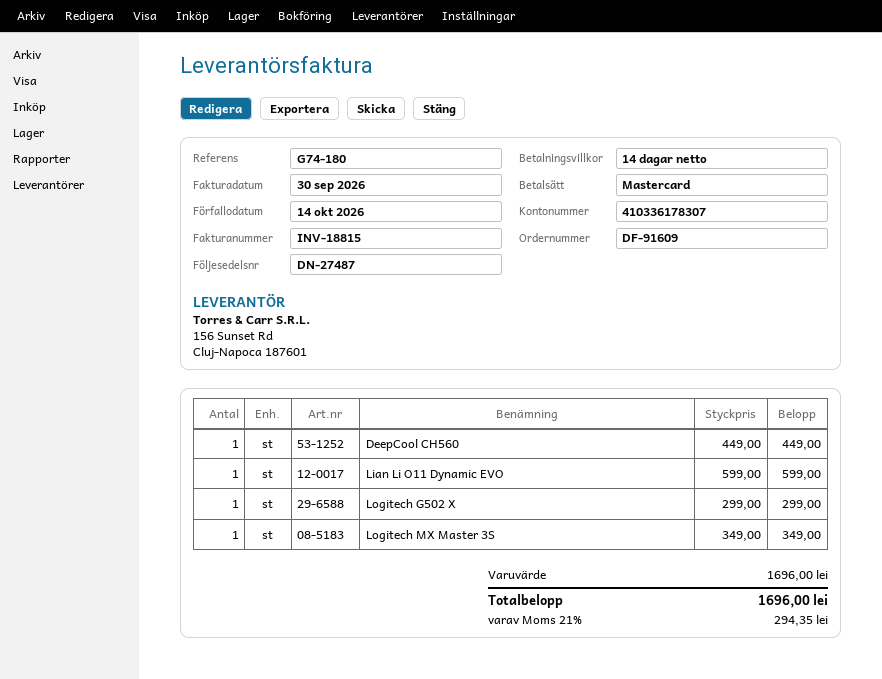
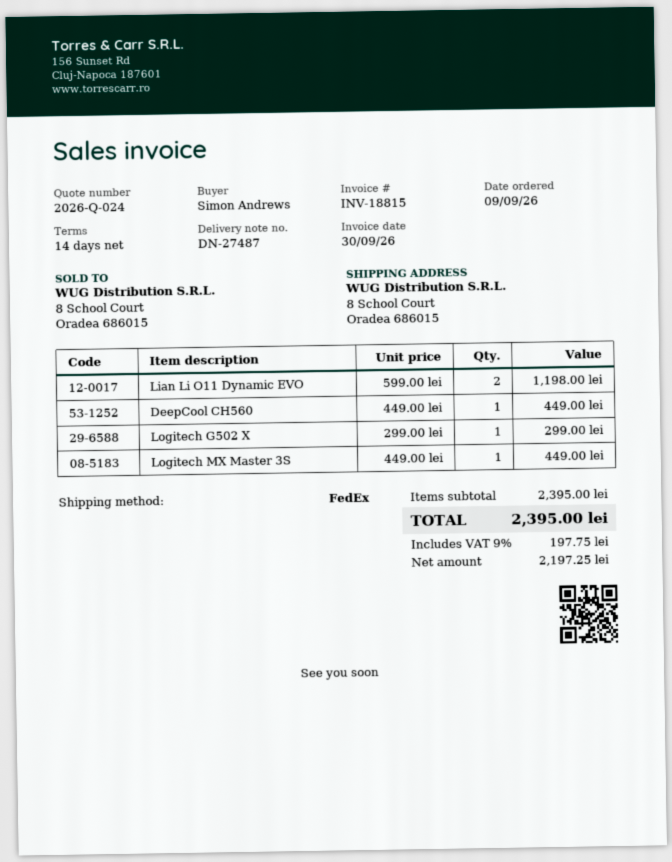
Lian Li O11 Dynamic EVO: 1 x 599.00 = 599.00 -> 2 x 599.00 = 1198.00
Logitech MX Master 3S: 1 x 349.00 = 349.00 -> 1 x 449.00 = 449.00
subtotal: 1696.00 -> 2395.00
tax: 21% = 294.35 -> 9% = 197.75
total: 1696.00 -> 2395.00

